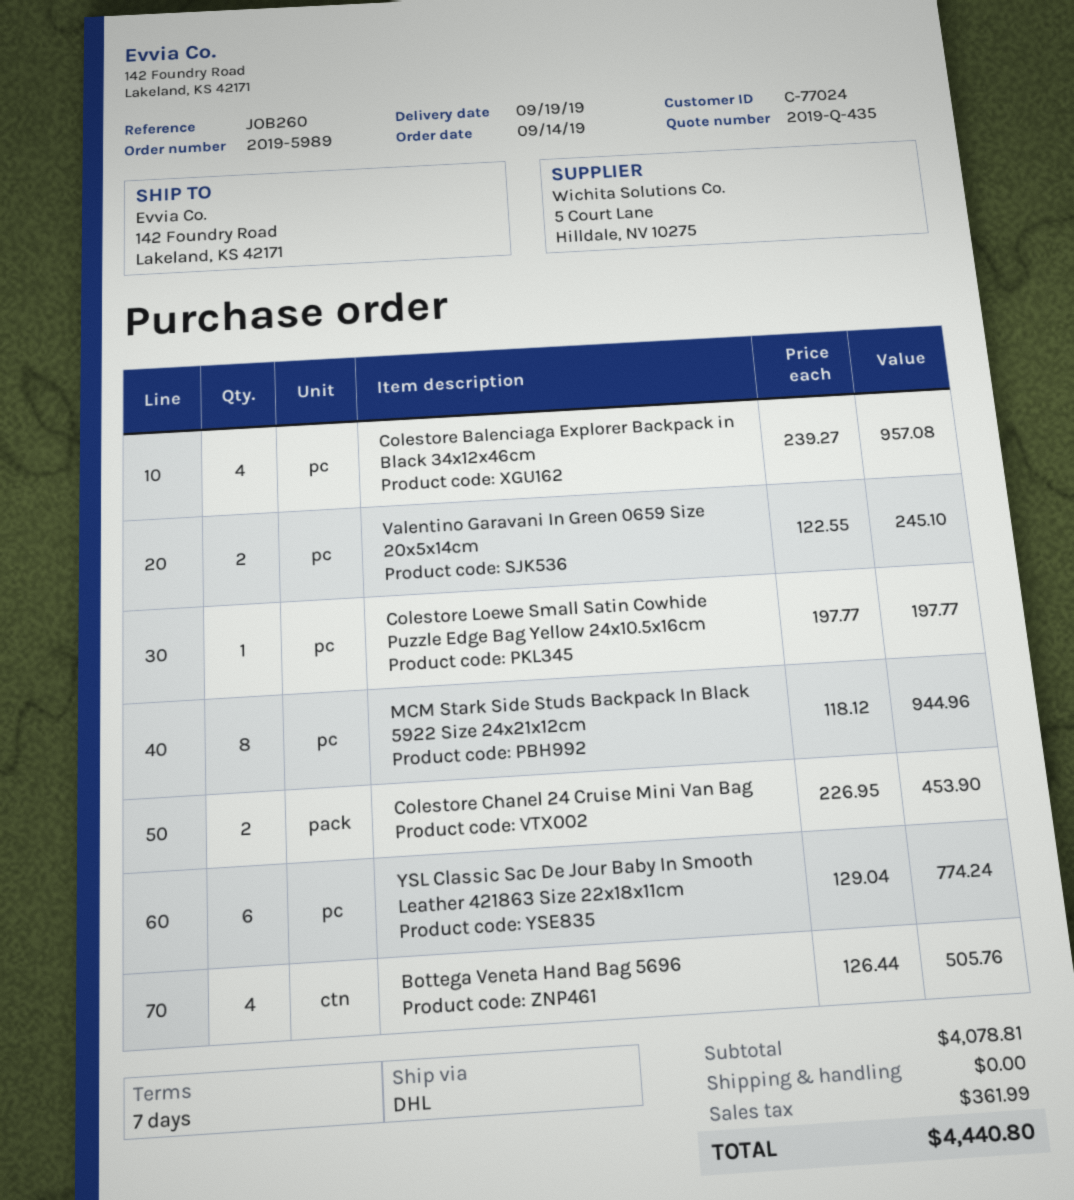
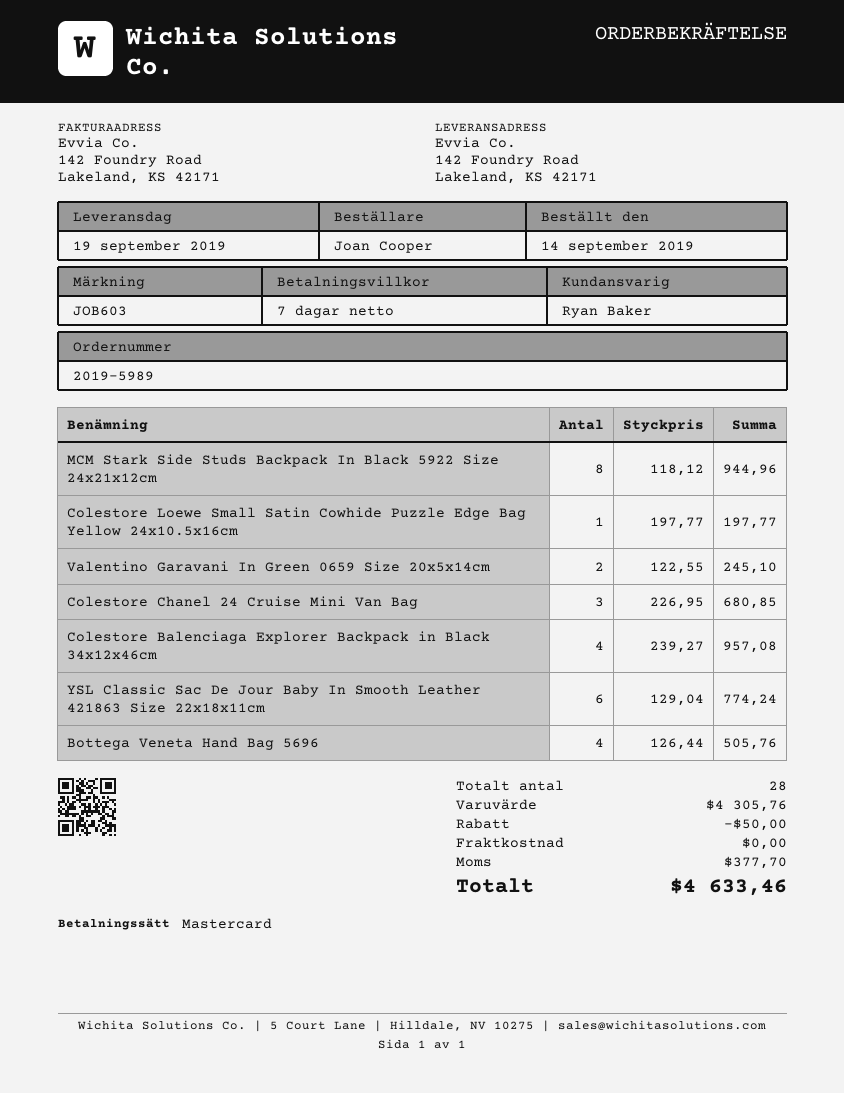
reference: JOB260 -> JOB603
Colestore Chanel 24 Cruise Mini Van Bag: 2 x 226.95 = 453.90 -> 3 x 226.95 = 680.85
subtotal: 4078.81 -> 4305.76
discount: none -> 50.00
tax: 361.99 -> 377.70
total: 4440.80 -> 4633.46

